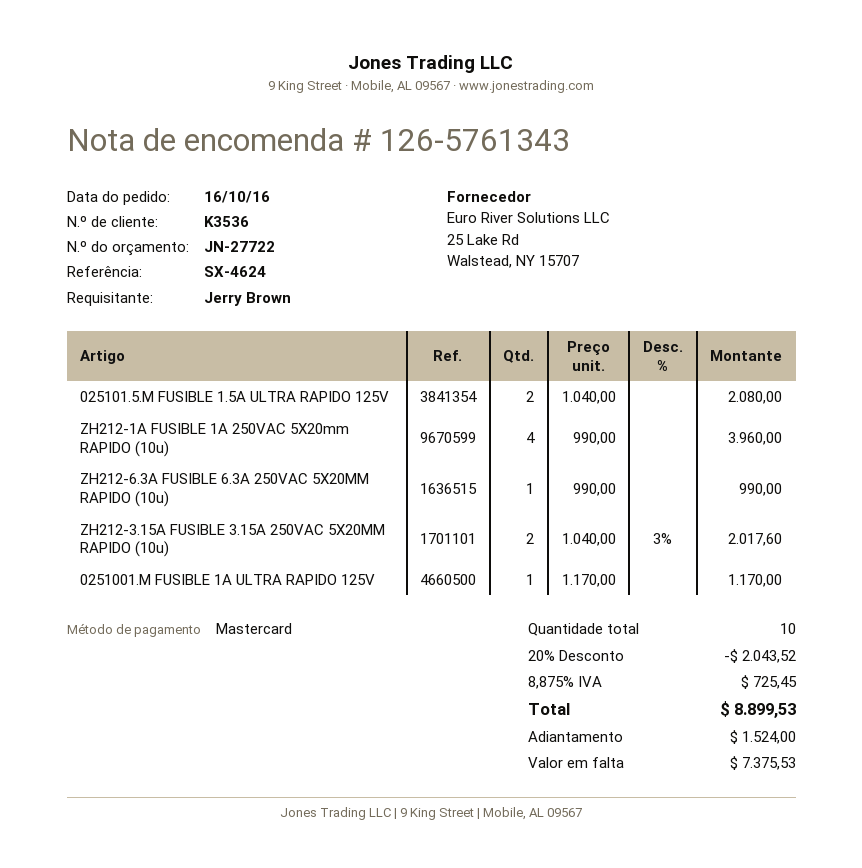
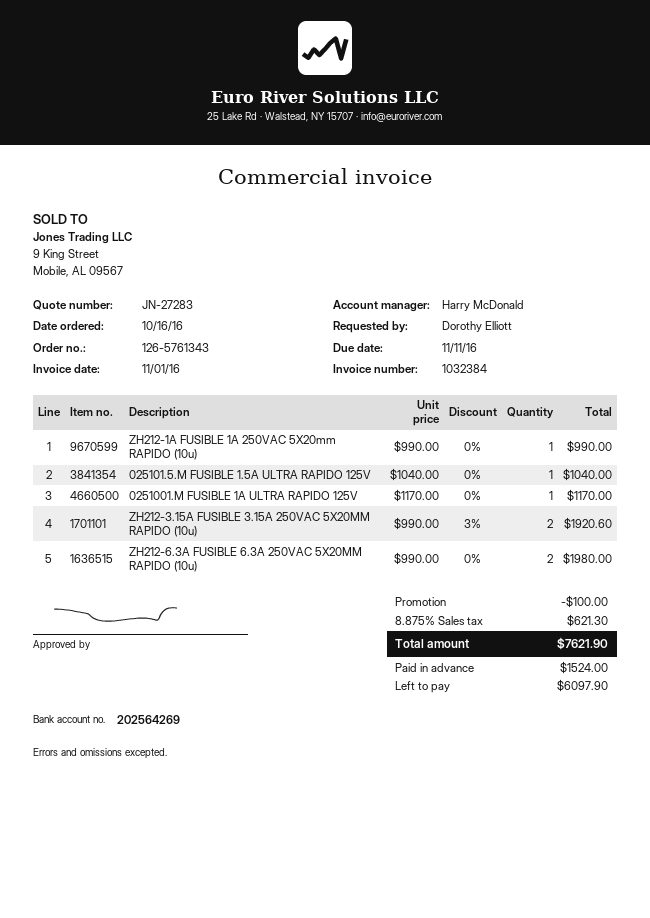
quote number: JN-27722 -> JN-27283
ordered by: Jerry Brown -> Dorothy Elliott
025101.5.M FUSIBLE 1.5A ULTRA RAPIDO 125V: 2 x 1040.00 = 2080.00 -> 1 x 1040.00 = 1040.00
ZH212-1A FUSIBLE 1A 250VAC 5X20mm RAPIDO (10u): 4 x 990.00 = 3960.00 -> 1 x 990.00 = 990.00
ZH212-6.3A FUSIBLE 6.3A 250VAC 5X20MM RAPIDO (10u): 1 x 990.00 = 990.00 -> 2 x 990.00 = 1980.00
ZH212-3.15A FUSIBLE 3.15A 250VAC 5X20MM RAPIDO (10u): 2 x 1040.00 - 3% = 2017.60 -> 2 x 990.00 - 3% = 1920.60
discount: 2043.52 -> 100.00
tax: 8.875% = 725.45 -> 8.875% = 621.30
total: 8899.53 -> 7621.90
balance: 7375.53 -> 6097.90

